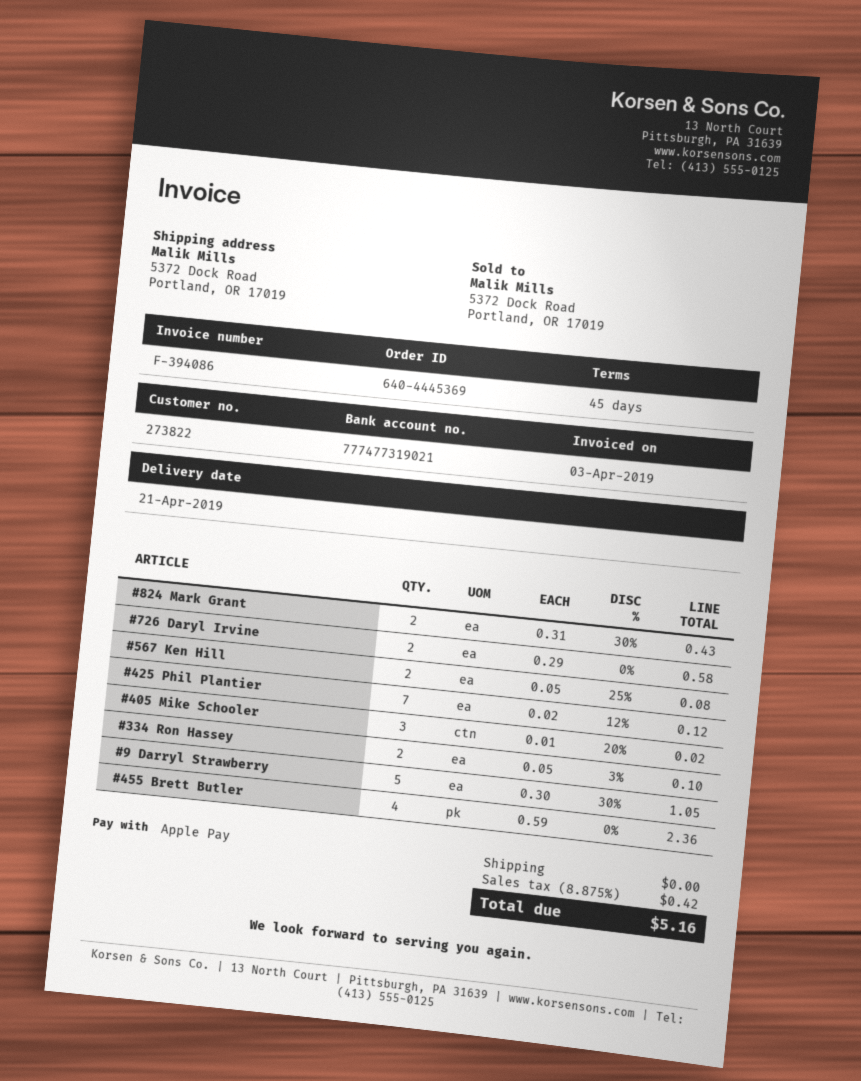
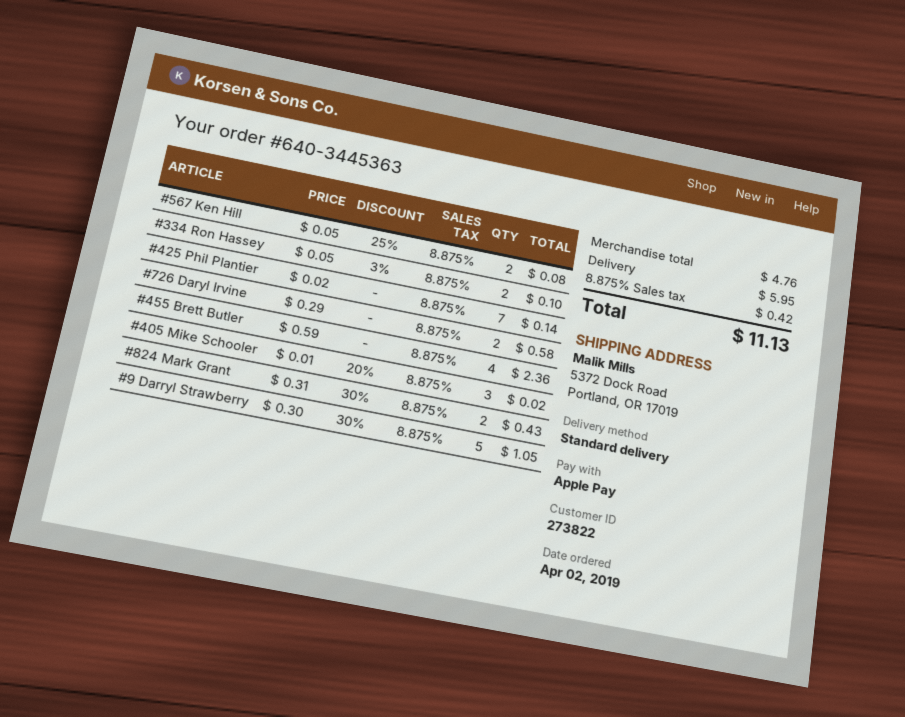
order number: 640-4445369 -> 640-3445363
#425 Phil Plantier: 7 x 0.02 - 12% = 0.12 -> 7 x 0.02 = 0.14
shipping: 0.00 -> 5.95
total: 5.16 -> 11.13

